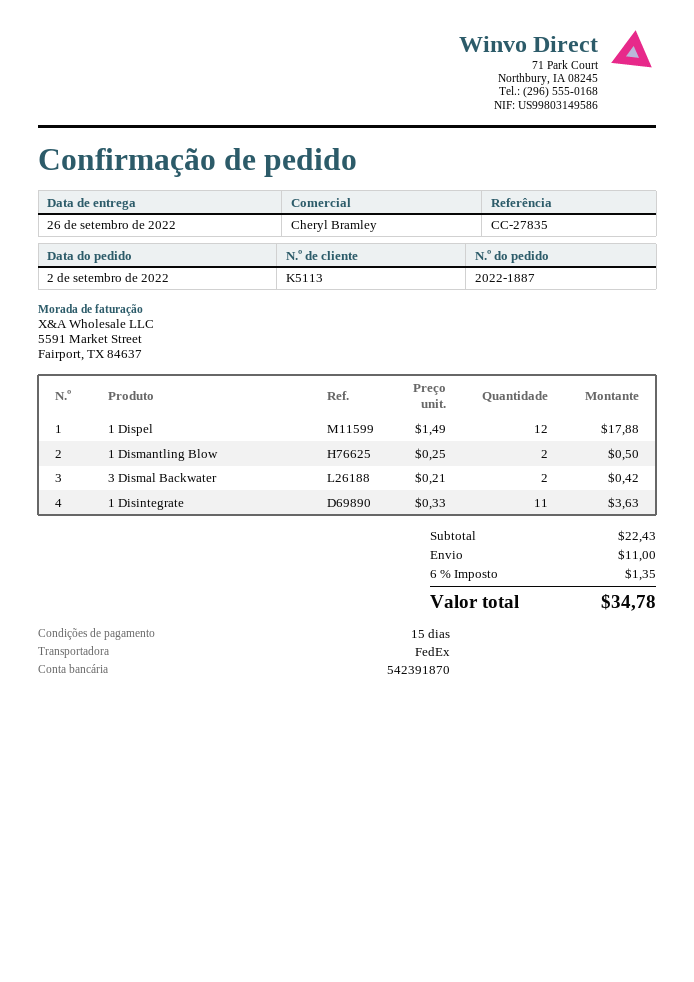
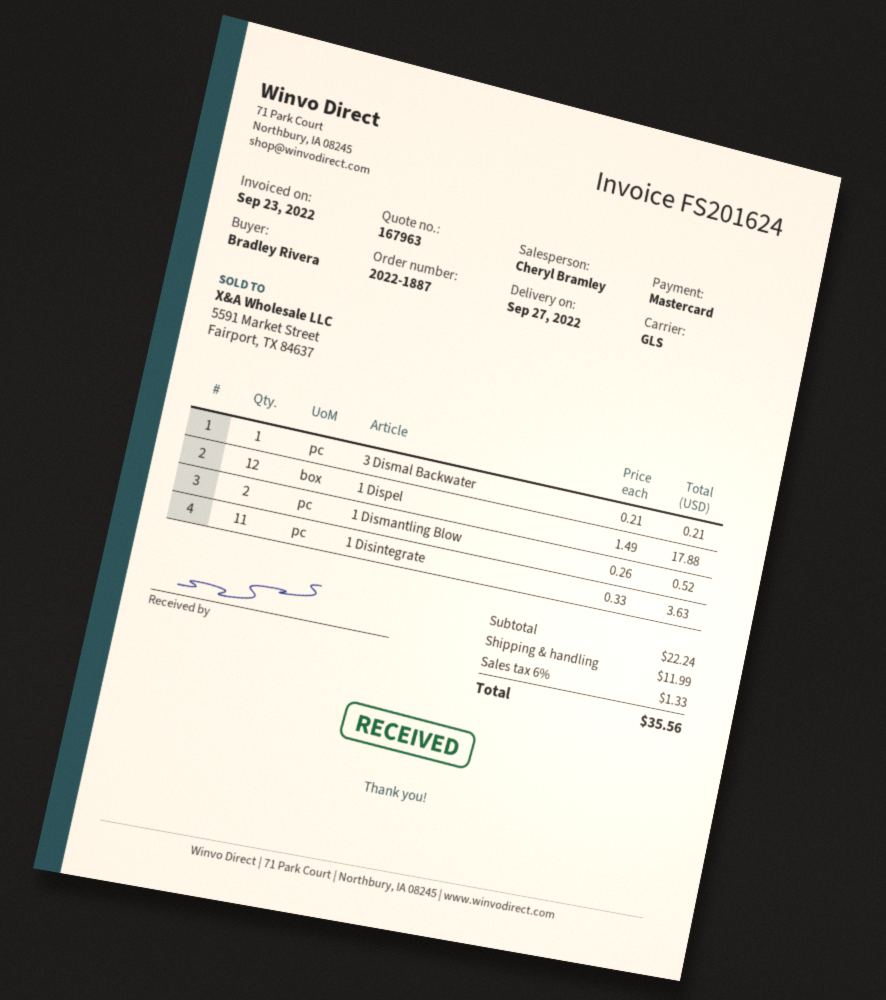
delivery date: 2022-09-26 -> 2022-09-27
shipping method: FedEx -> GLS
1 Dismantling Blow: 2 x 0.25 = 0.50 -> 2 x 0.26 = 0.52
3 Dismal Backwater: 2 x 0.21 = 0.42 -> 1 x 0.21 = 0.21
subtotal: 22.43 -> 22.24
shipping: 11.00 -> 11.99
tax: 6% = 1.35 -> 6% = 1.33
total: 34.78 -> 35.56

